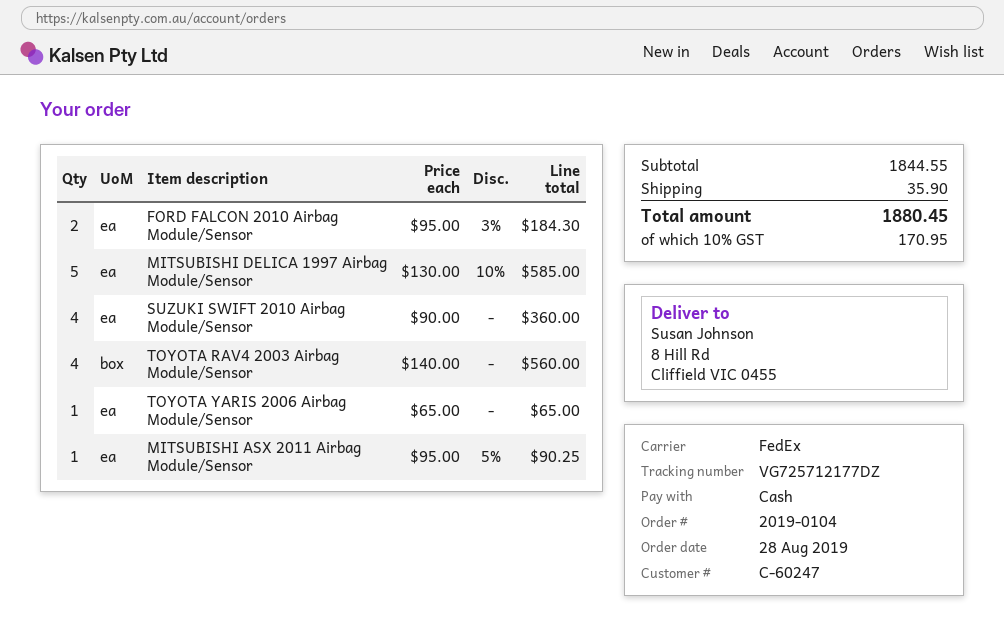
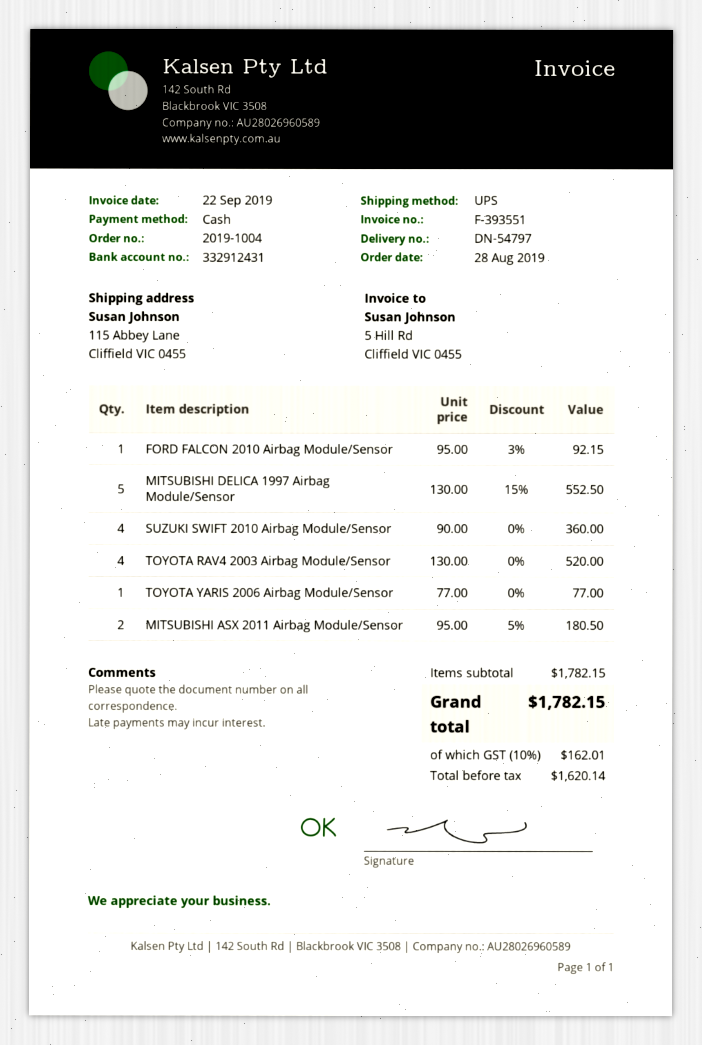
order number: 2019-0104 -> 2019-1004
shipping method: FedEx -> UPS
ship to: 8 Hill Rd, Cliffield VIC 0455 -> 115 Abbey Lane, Cliffield VIC 0455
FORD FALCON 2010 Airbag Module/Sensor: 2 x 95.00 - 3% = 184.30 -> 1 x 95.00 - 3% = 92.15
MITSUBISHI DELICA 1997 Airbag Module/Sensor: 5 x 130.00 - 10% = 585.00 -> 5 x 130.00 - 15% = 552.50
TOYOTA RAV4 2003 Airbag Module/Sensor: 4 x 140.00 = 560.00 -> 4 x 130.00 = 520.00
TOYOTA YARIS 2006 Airbag Module/Sensor: 1 x 65.00 = 65.00 -> 1 x 77.00 = 77.00
MITSUBISHI ASX 2011 Airbag Module/Sensor: 1 x 95.00 - 5% = 90.25 -> 2 x 95.00 - 5% = 180.50
subtotal: 1844.55 -> 1782.15
shipping: 35.90 -> none
tax: 10% = 170.95 -> 10% = 162.01
total: 1880.45 -> 1782.15

